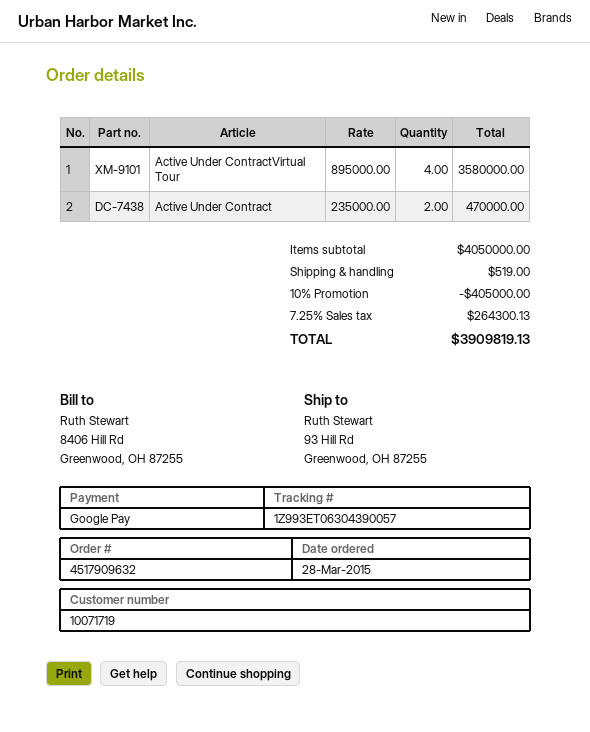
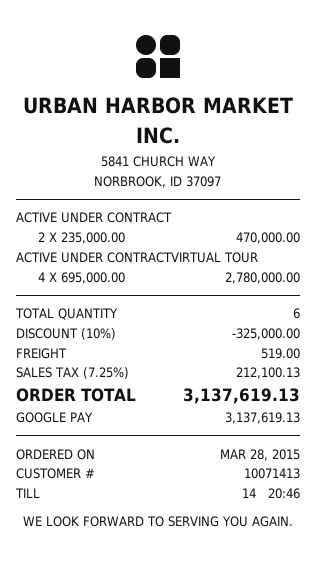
customer number: 10071719 -> 10071413
Active Under ContractVirtual Tour: 4 x 895000.00 = 3580000.00 -> 4 x 695000.00 = 2780000.00
discount: 10% = 405000.00 -> 10% = 325000.00
tax: 7.25% = 264300.13 -> 7.25% = 212100.13
total: 3909819.13 -> 3137619.13

